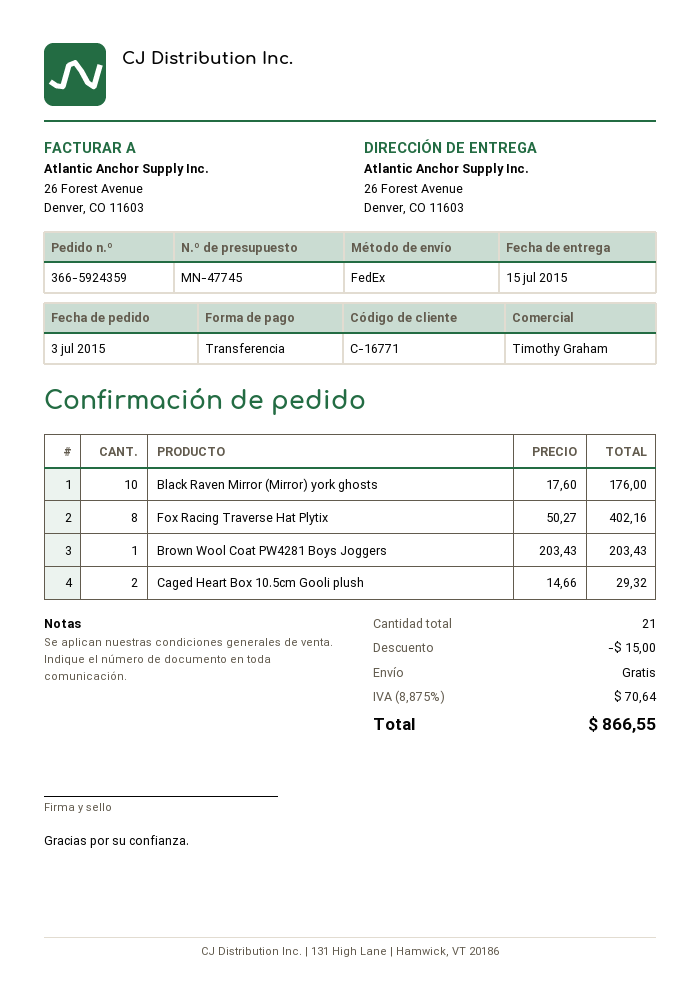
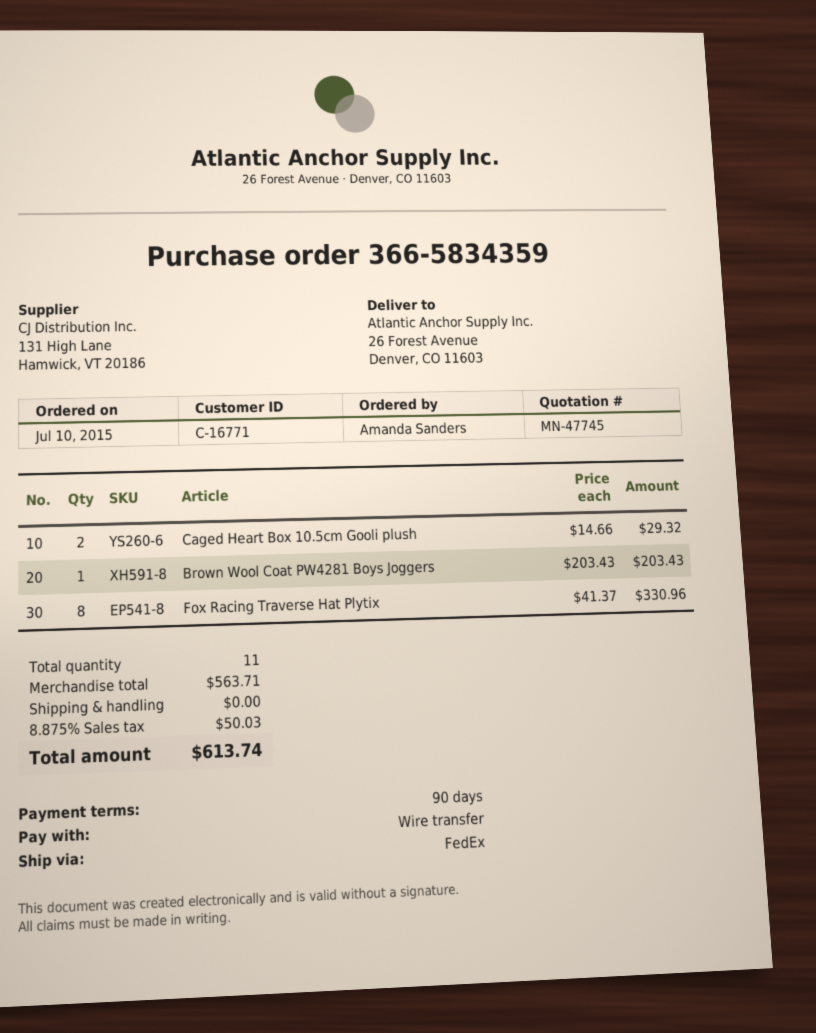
order number: 366-5924359 -> 366-5834359
order date: 2015-07-03 -> 2015-07-10
Black Raven Mirror (Mirror) york ghosts: 10 x 17.60 = 176.00 -> none
Fox Racing Traverse Hat Plytix: 8 x 50.27 = 402.16 -> 8 x 41.37 = 330.96
total quantity: 21 -> 11
discount: 15.00 -> none
tax: 8.875% = 70.64 -> 8.875% = 50.03
total: 866.55 -> 613.74

